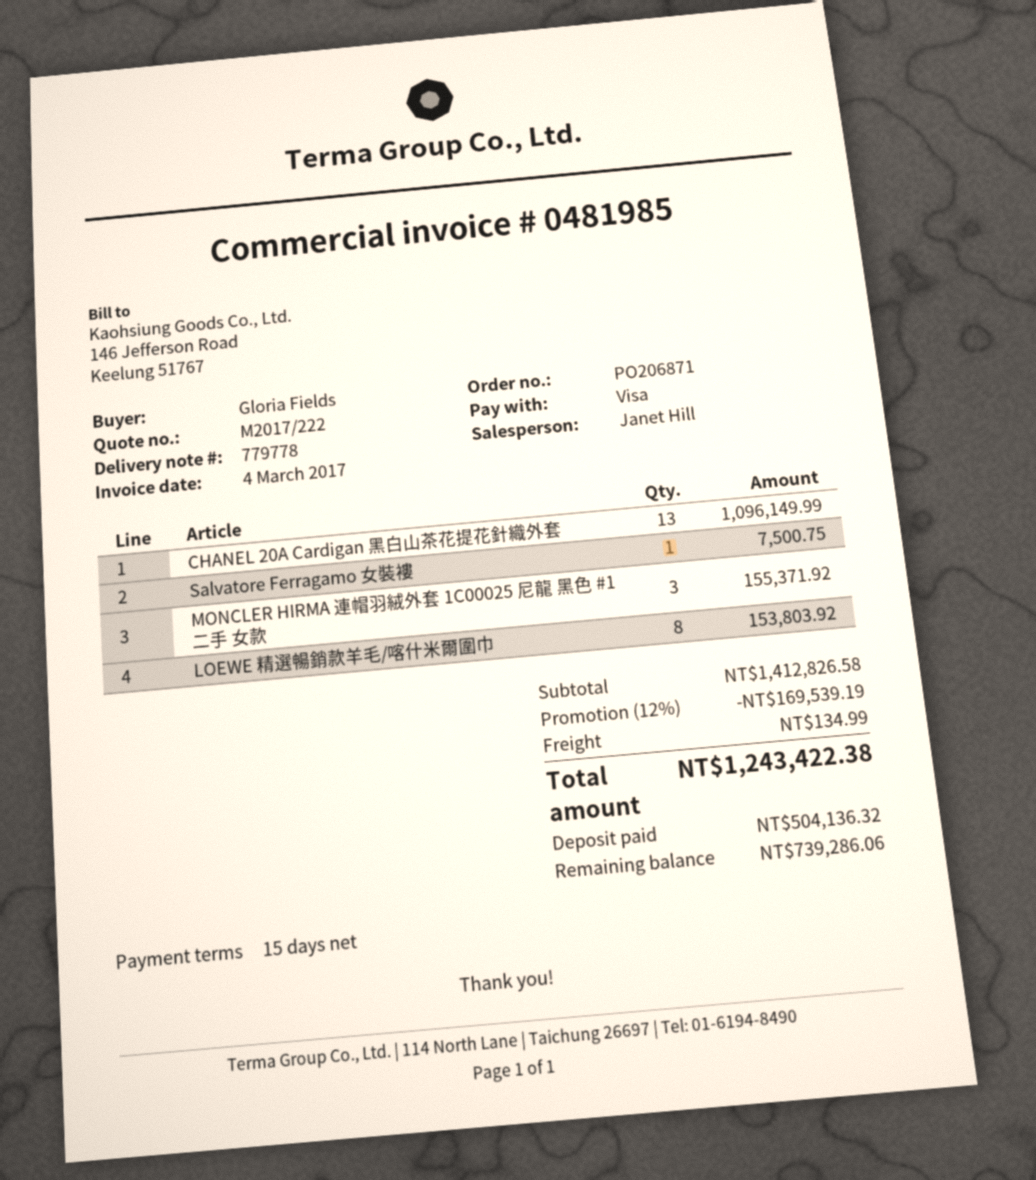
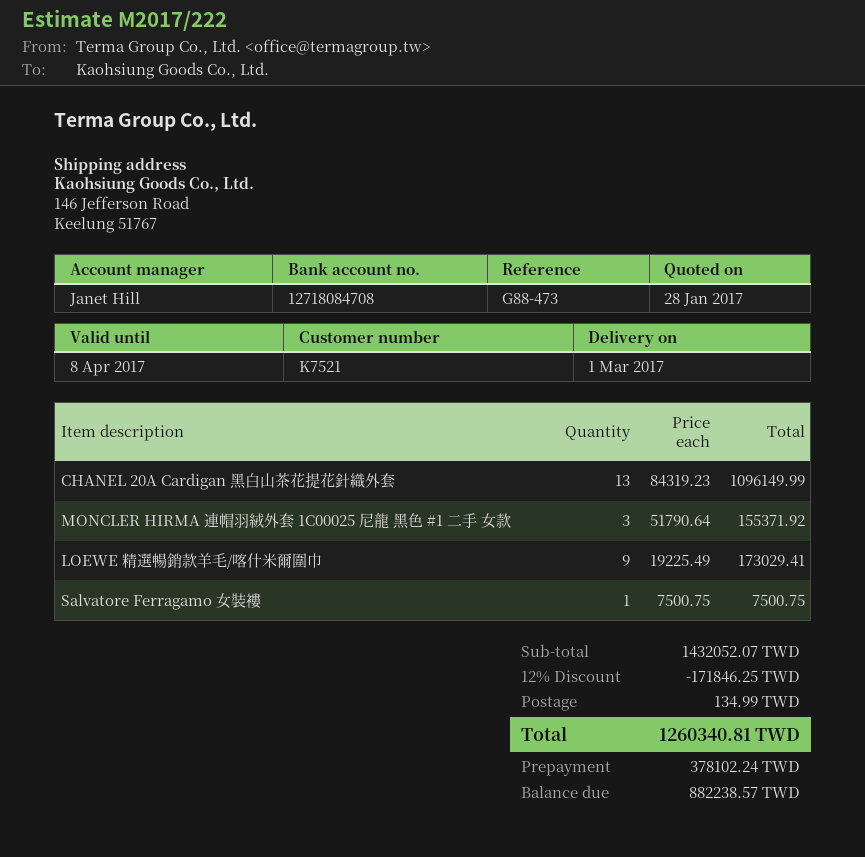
LOEWE 精選暢銷款羊毛/喀什米爾圍巾: 8 for 153803.92 -> 9 for 173029.41
subtotal: 1412826.58 -> 1432052.07
discount: 12% = 169539.19 -> 12% = 171846.25
total: 1243422.38 -> 1260340.81
deposit: 504136.32 -> 378102.24
balance: 739286.06 -> 882238.57

